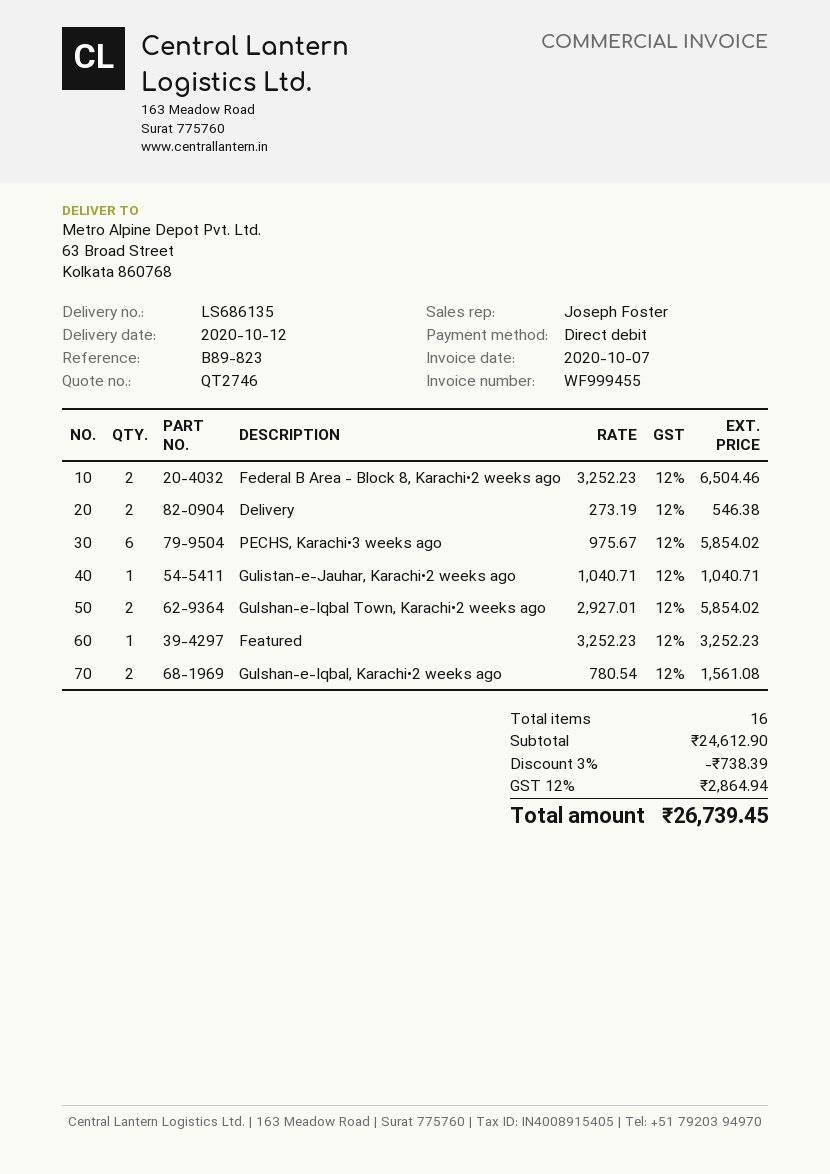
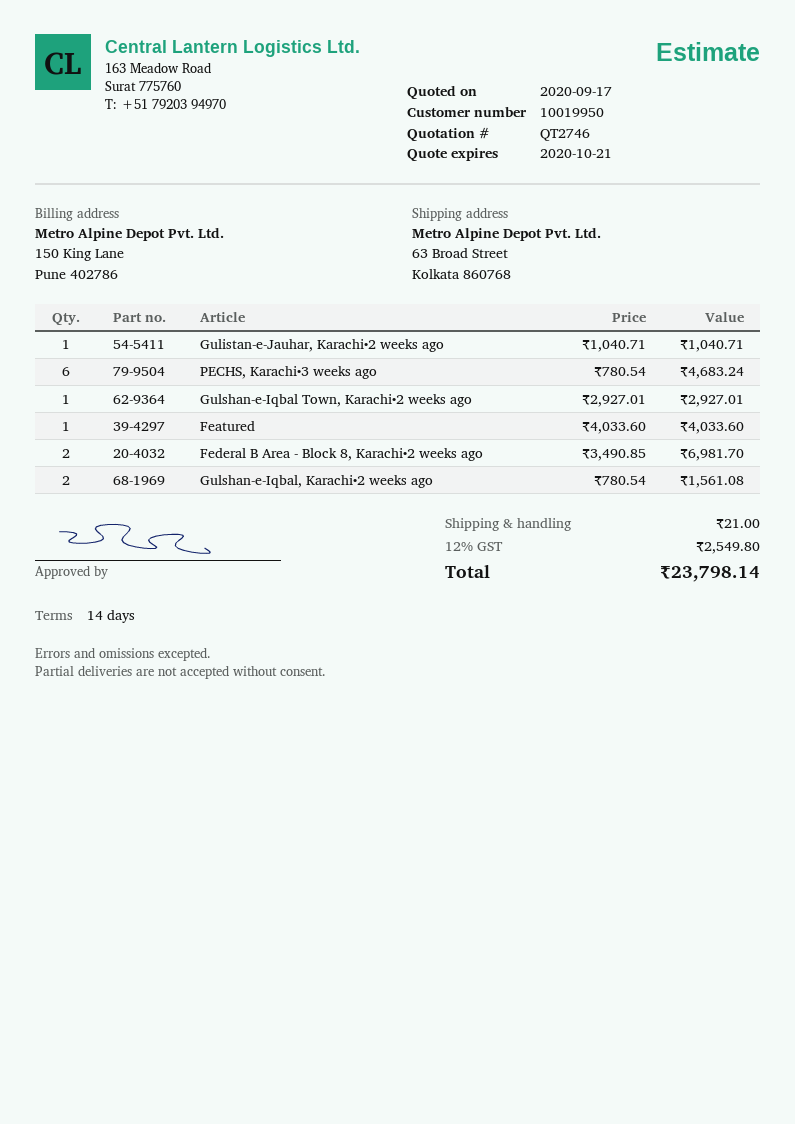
Federal B Area - Block 8, Karachi•2 weeks ago: 2 x 3252.23 = 6504.46 -> 2 x 3490.85 = 6981.70
Delivery: 2 x 273.19 = 546.38 -> none
PECHS, Karachi•3 weeks ago: 6 x 975.67 = 5854.02 -> 6 x 780.54 = 4683.24
Gulshan-e-Iqbal Town, Karachi•2 weeks ago: 2 x 2927.01 = 5854.02 -> 1 x 2927.01 = 2927.01
Featured: 1 x 3252.23 = 3252.23 -> 1 x 4033.60 = 4033.60
discount: 3% = 738.39 -> none
shipping: none -> 21.00
tax: 12% = 2864.94 -> 12% = 2549.80
total: 26739.45 -> 23798.14

